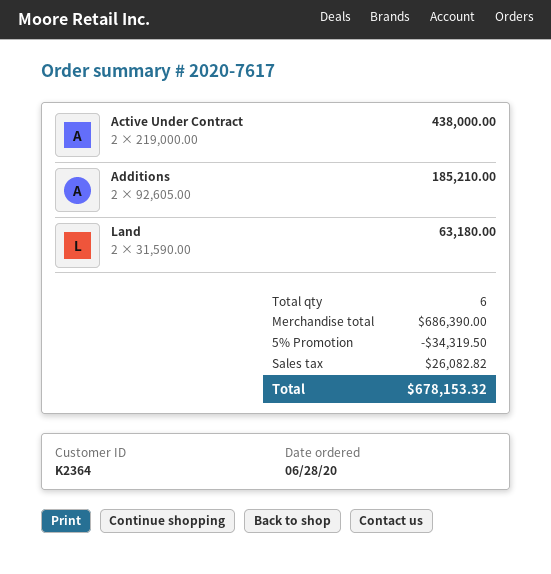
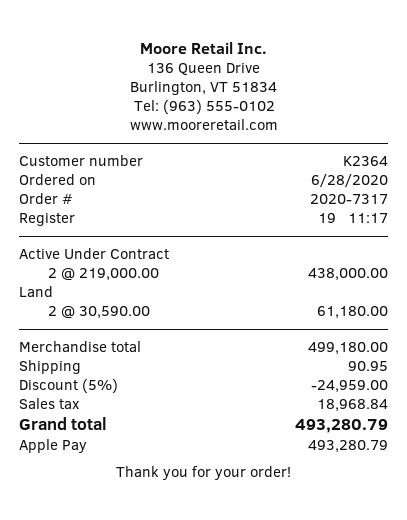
order number: 2020-7617 -> 2020-7317
Additions: 2 x 92605.00 = 185210.00 -> none
Land: 2 x 31590.00 = 63180.00 -> 2 x 30590.00 = 61180.00
subtotal: 686390.00 -> 499180.00
discount: 5% = 34319.50 -> 5% = 24959.00
shipping: none -> 90.95
tax: 26082.82 -> 18968.84
total: 678153.32 -> 493280.79

